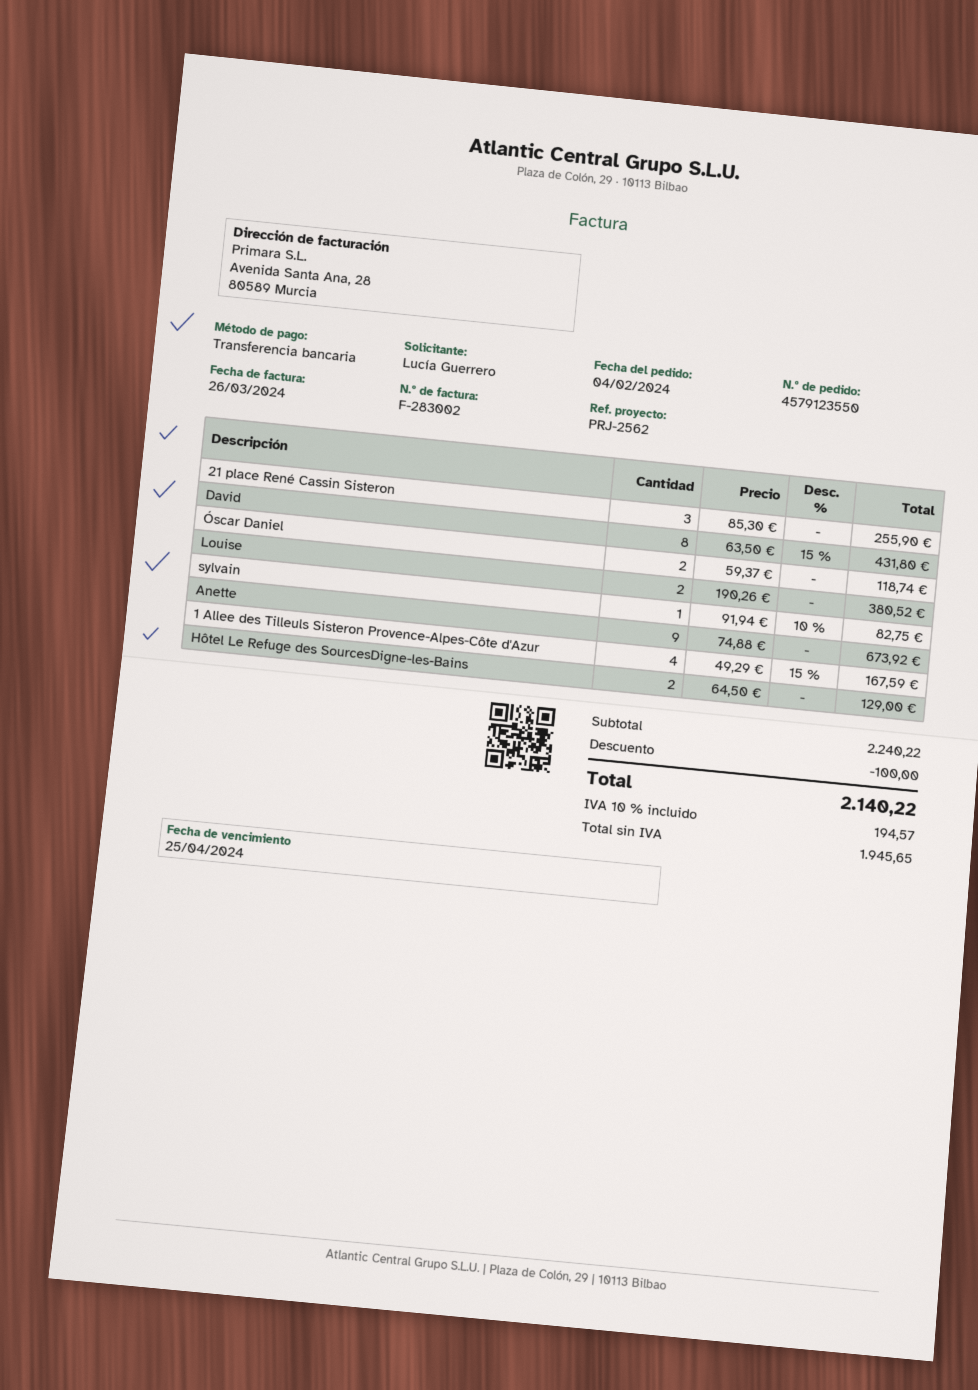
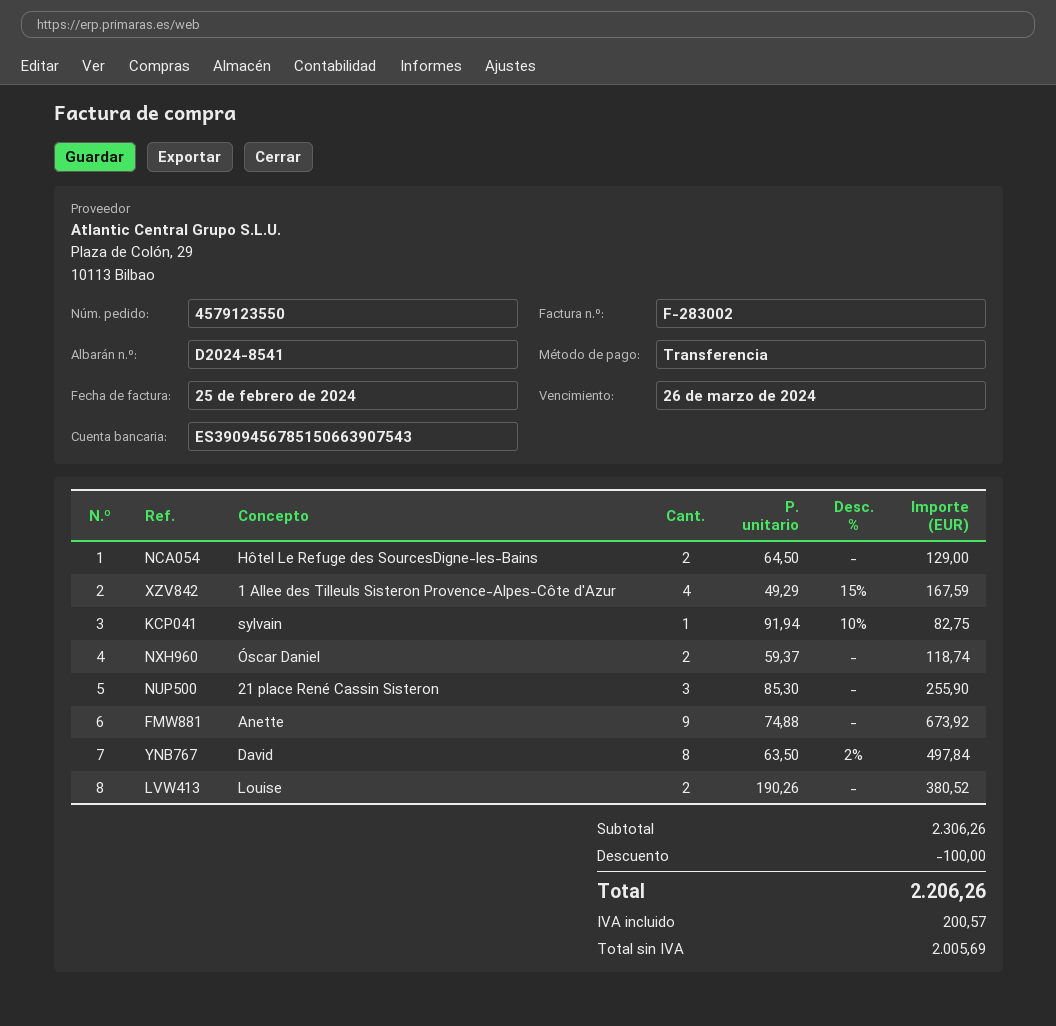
invoice date: 2024-03-26 -> 2024-02-25
due date: 2024-04-25 -> 2024-03-26
David: 8 x 63.50 - 15% = 431.80 -> 8 x 63.50 - 2% = 497.84
subtotal: 2240.22 -> 2306.26
net: 1945.65 -> 2005.69
tax: 194.57 -> 200.57
total: 2140.22 -> 2206.26

